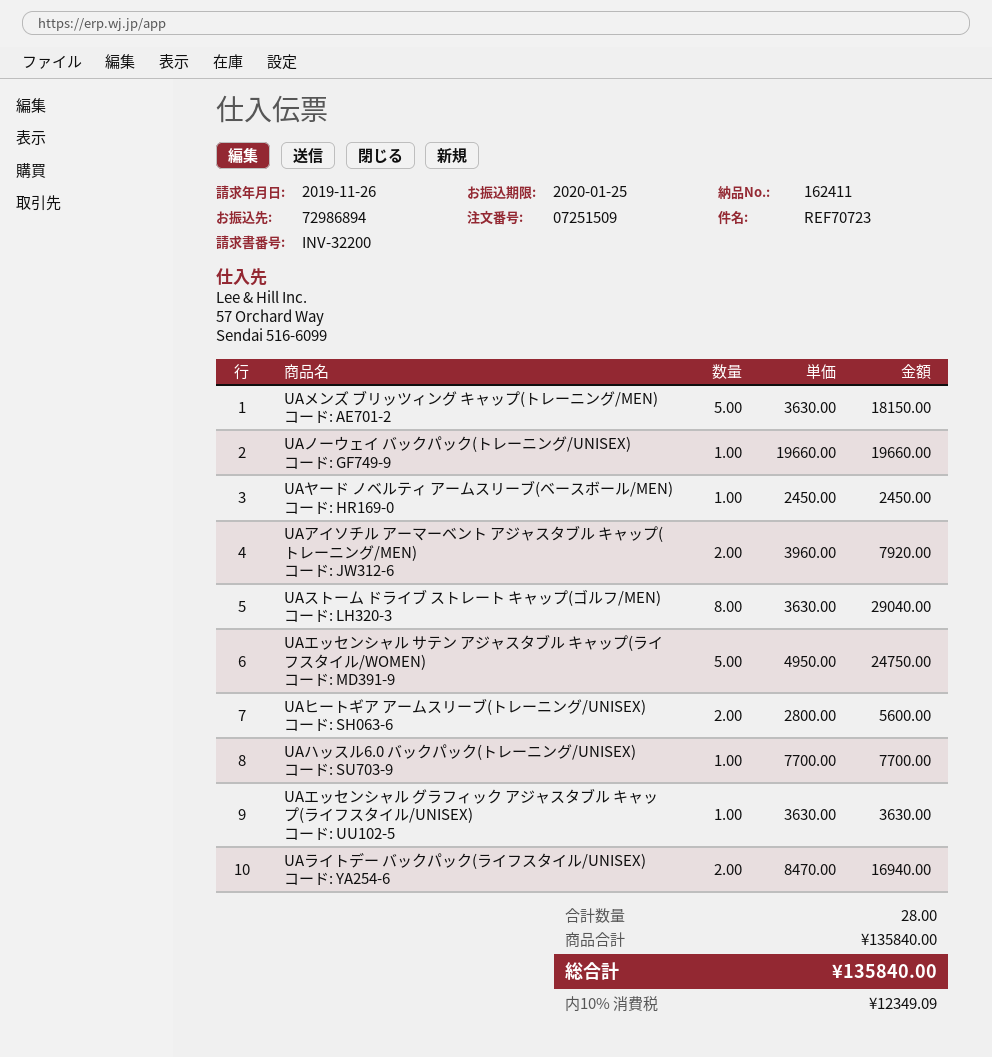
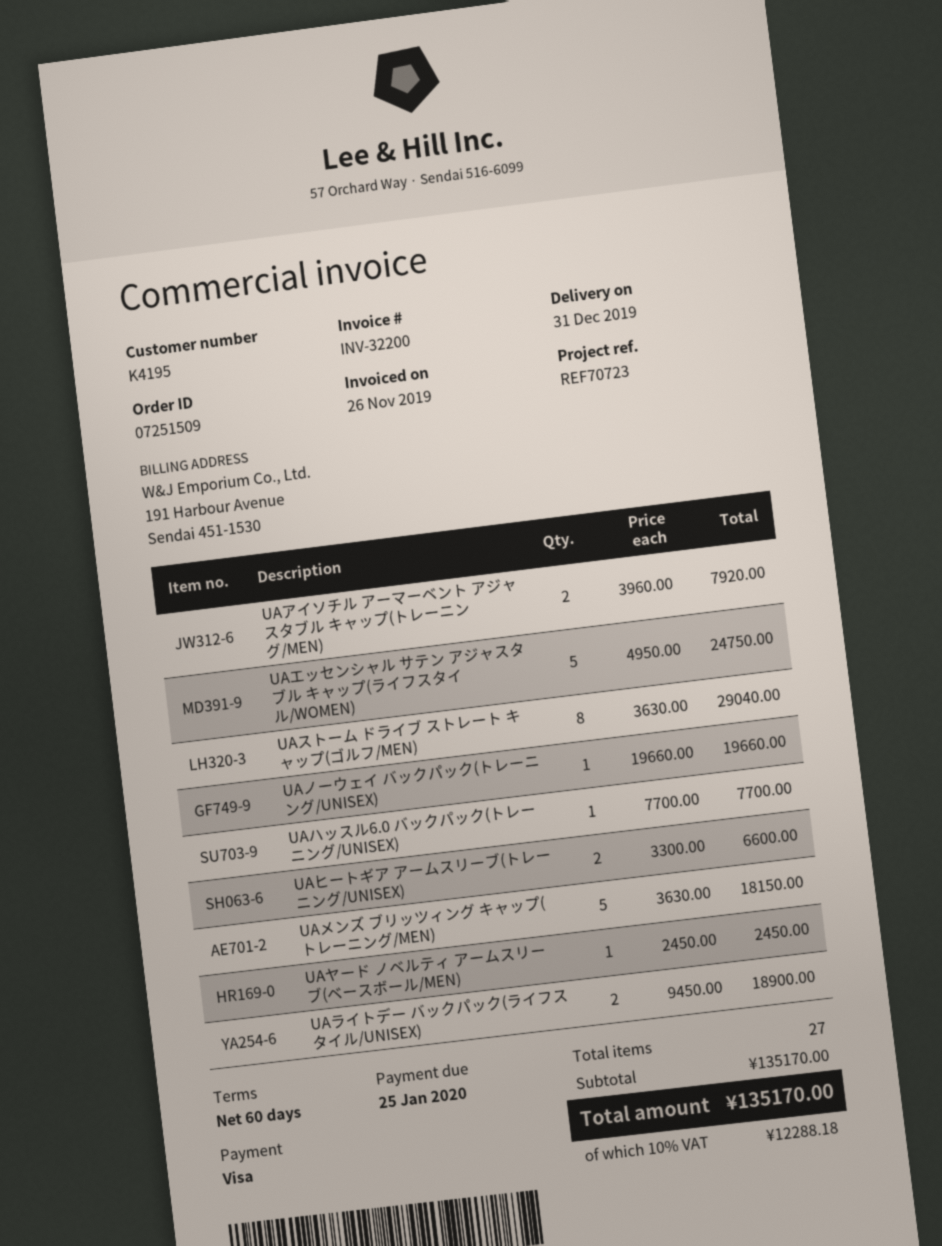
UAヒートギア アームスリーブ(トレーニング/UNISEX): 2 x 2800.00 = 5600.00 -> 2 x 3300.00 = 6600.00
UAエッセンシャル グラフィック アジャスタブル キャップ(ライフスタイル/UNISEX): 1 x 3630.00 = 3630.00 -> none
UAライトデー バックパック(ライフスタイル/UNISEX): 2 x 8470.00 = 16940.00 -> 2 x 9450.00 = 18900.00
total quantity: 28 -> 27
subtotal: 135840.00 -> 135170.00
tax: 10% = 12349.09 -> 10% = 12288.18
total: 135840.00 -> 135170.00

